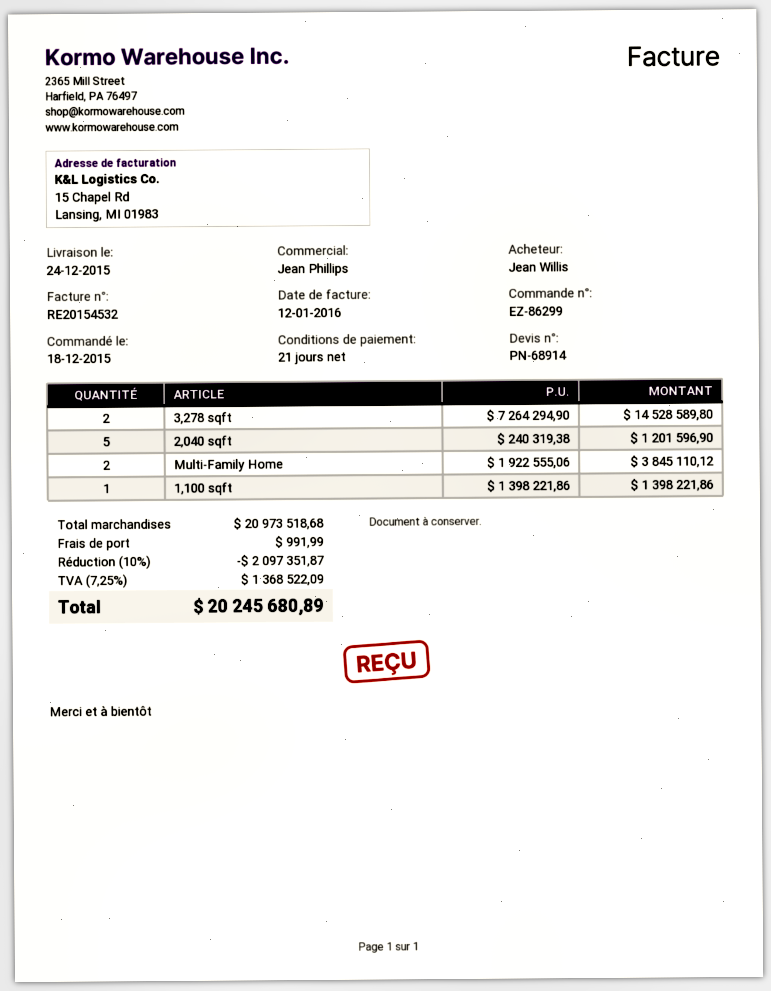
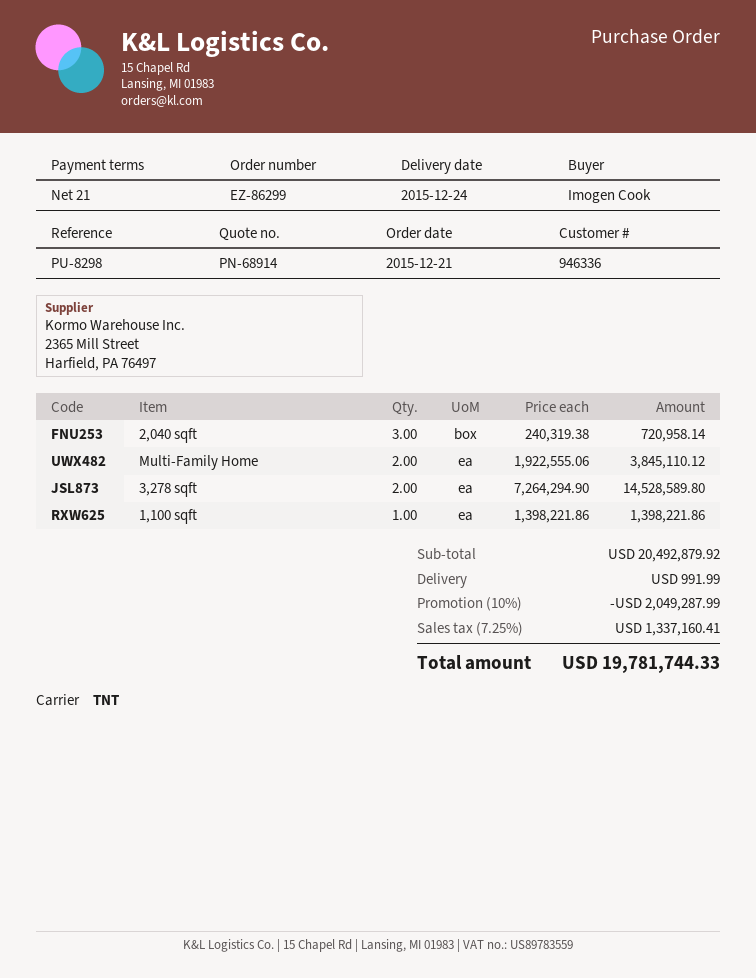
order date: 2015-12-18 -> 2015-12-21
ordered by: Jean Willis -> Imogen Cook
2,040 sqft: 5 x 240319.38 = 1201596.90 -> 3 x 240319.38 = 720958.14
subtotal: 20973518.68 -> 20492879.92
discount: 10% = 2097351.87 -> 10% = 2049287.99
tax: 7.25% = 1368522.09 -> 7.25% = 1337160.41
total: 20245680.89 -> 19781744.33

